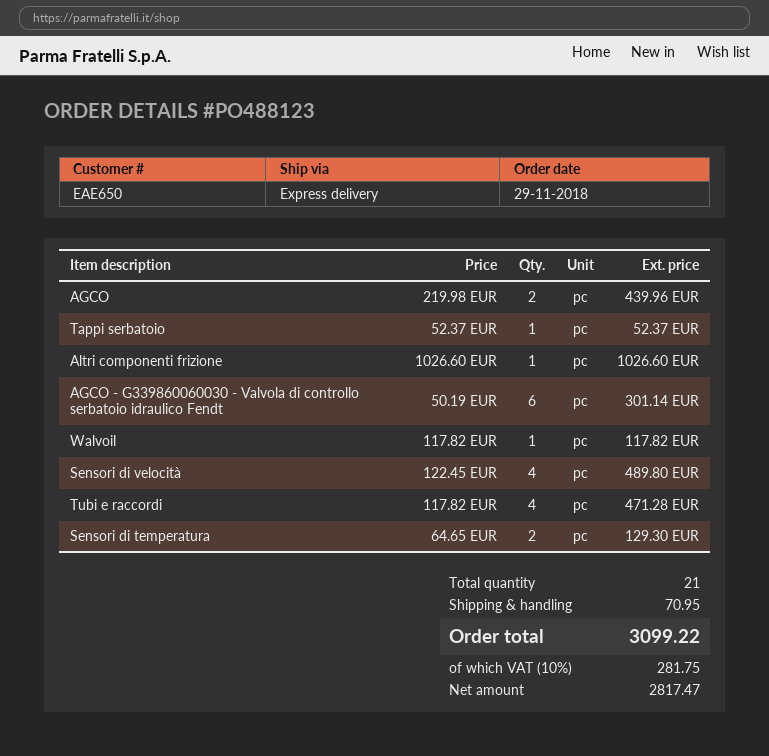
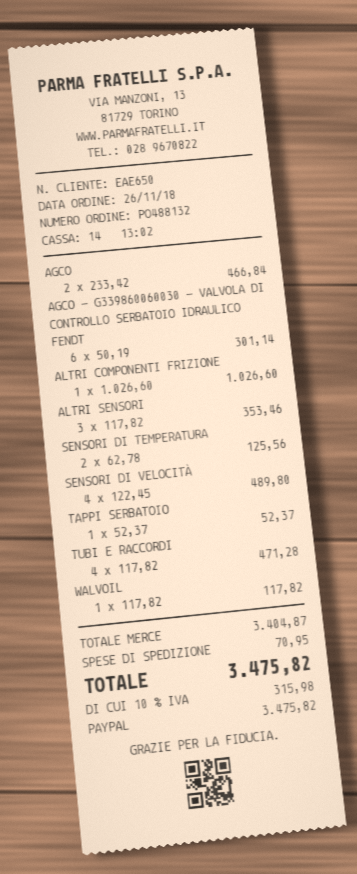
order number: PO488123 -> PO488132
order date: 2018-11-29 -> 2018-11-26
AGCO: 2 x 219.98 = 439.96 -> 2 x 233.42 = 466.84
Sensori di temperatura: 2 x 64.65 = 129.30 -> 2 x 62.78 = 125.56
ALTRI SENSORI: none -> 3 x 117.82 = 353.46
tax: 10% = 281.75 -> 10% = 315.98
total: 3099.22 -> 3475.82

